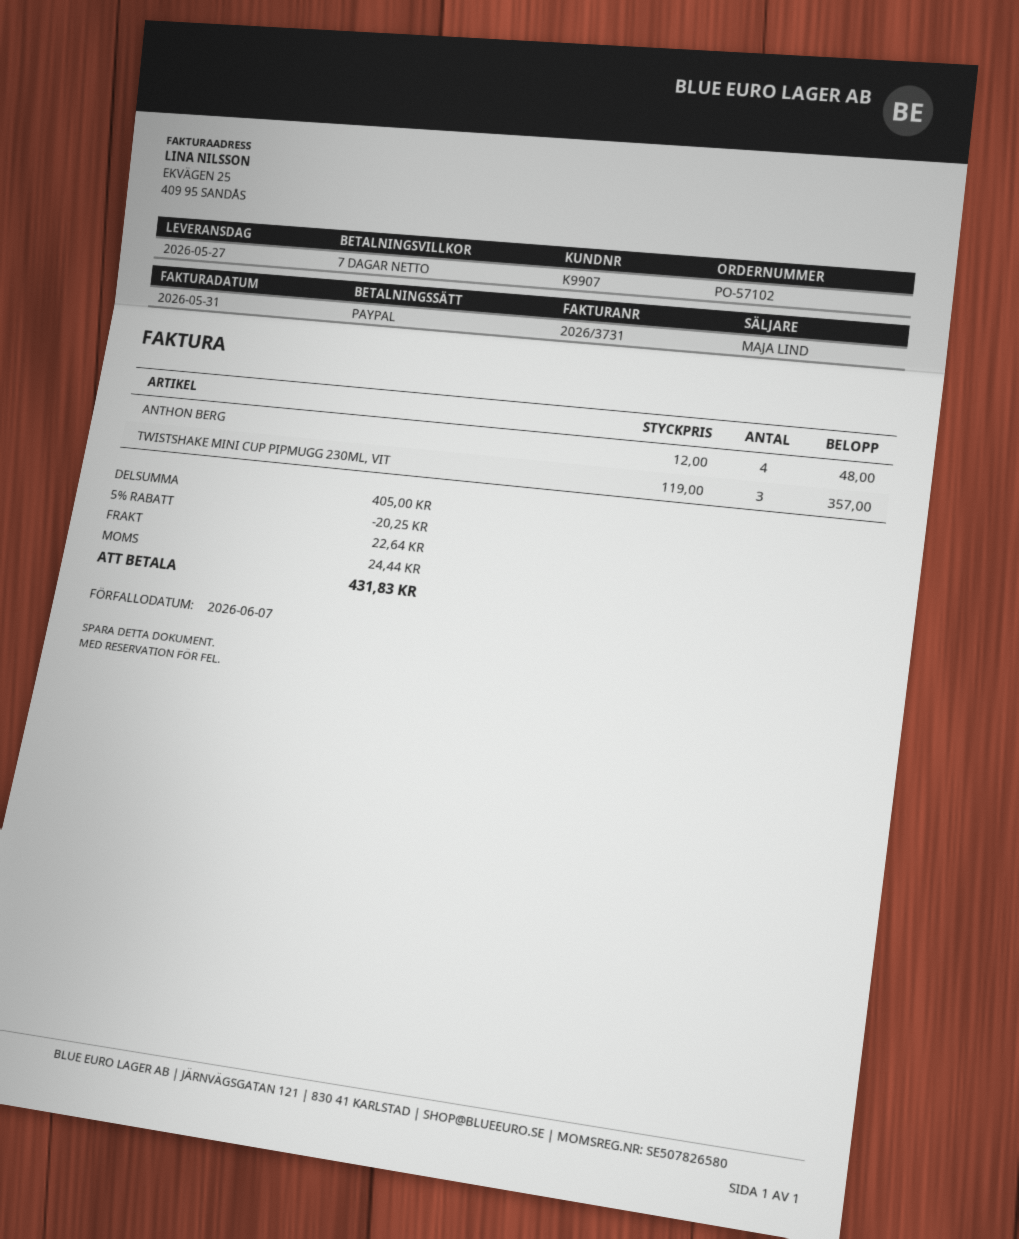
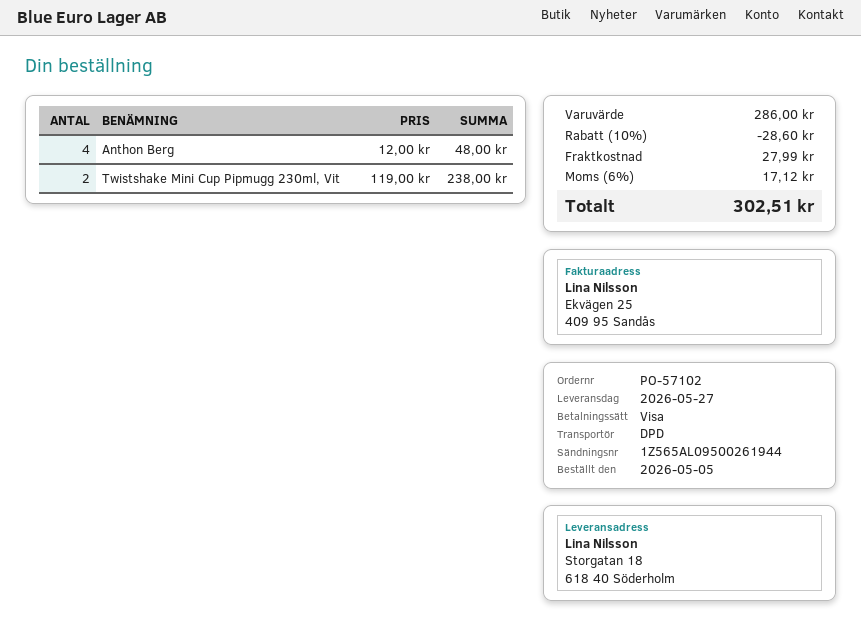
payment method: PayPal -> Visa
TWISTSHAKE MINI CUP PIPMUGG 230ML, VIT: 3 x 119.00 = 357.00 -> 2 x 119.00 = 238.00
subtotal: 405.00 -> 286.00
discount: 5% = 20.25 -> 10% = 28.60
shipping: 22.64 -> 27.99
tax: 24.44 -> 17.12
total: 431.83 -> 302.51

